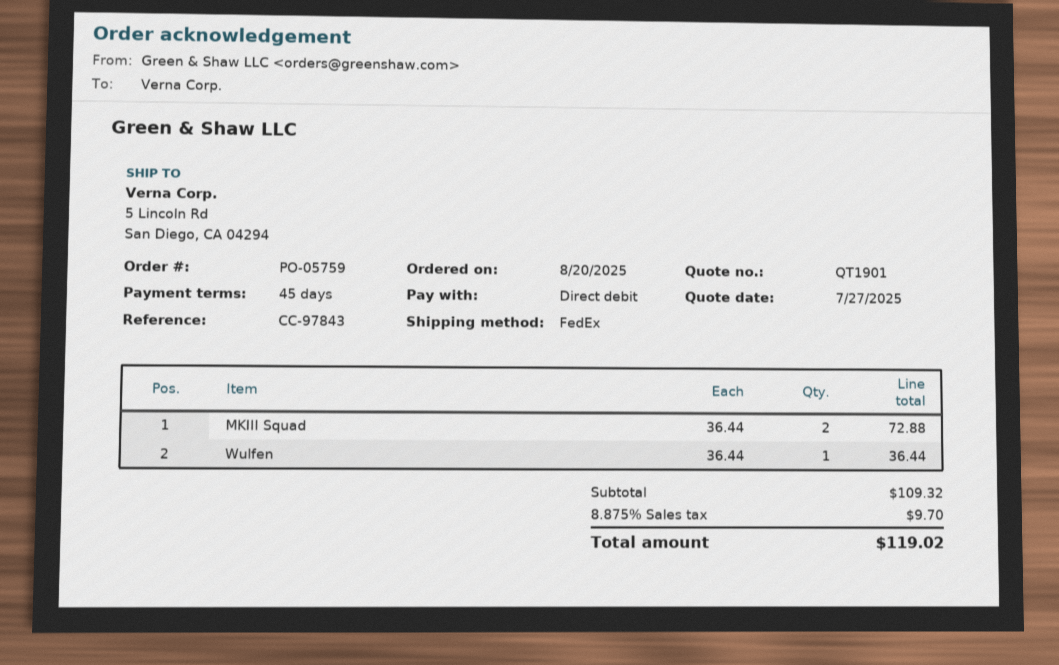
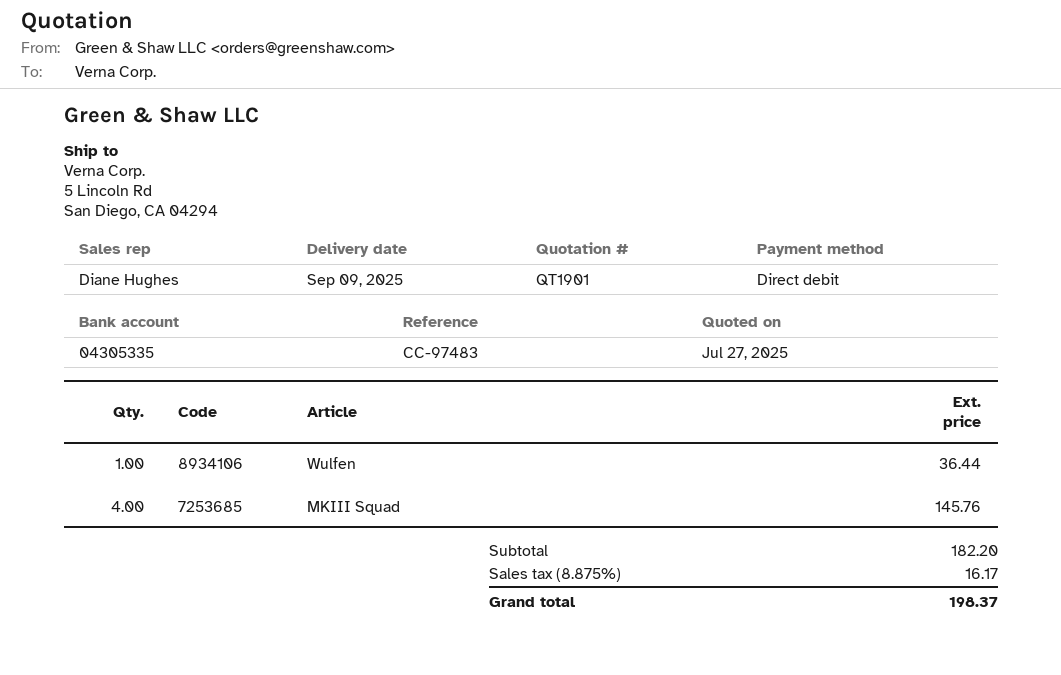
reference: CC-97843 -> CC-97483
MKIII Squad: 2 for 72.88 -> 4 for 145.76
subtotal: 109.32 -> 182.20
tax: 8.875% = 9.70 -> 8.875% = 16.17
total: 119.02 -> 198.37

